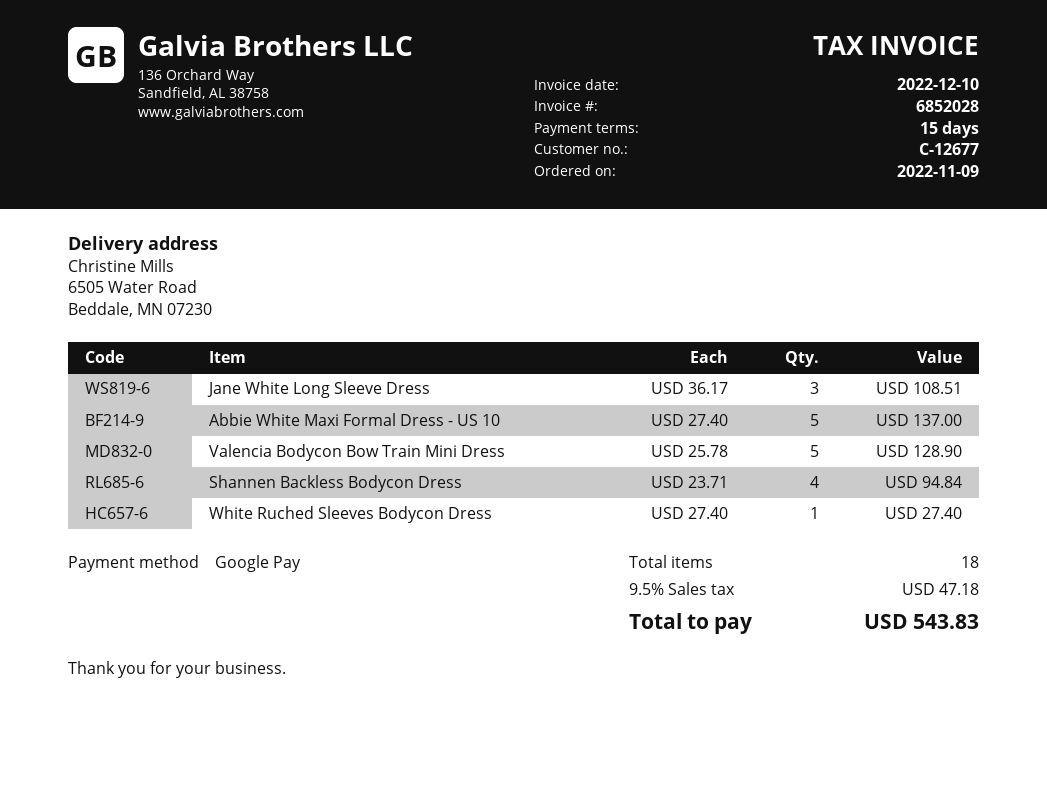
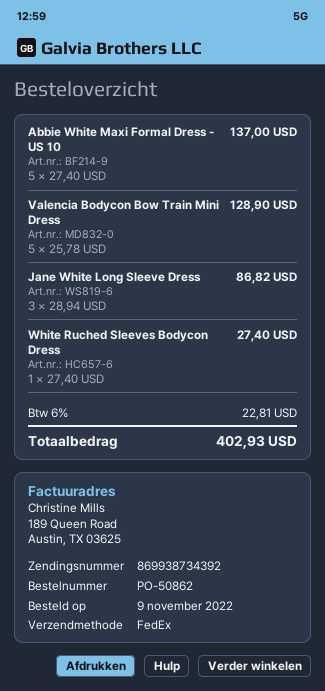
Jane White Long Sleeve Dress: 3 x 36.17 = 108.51 -> 3 x 28.94 = 86.82
Shannen Backless Bodycon Dress: 4 x 23.71 = 94.84 -> none
tax: 9.5% = 47.18 -> 6% = 22.81
total: 543.83 -> 402.93

